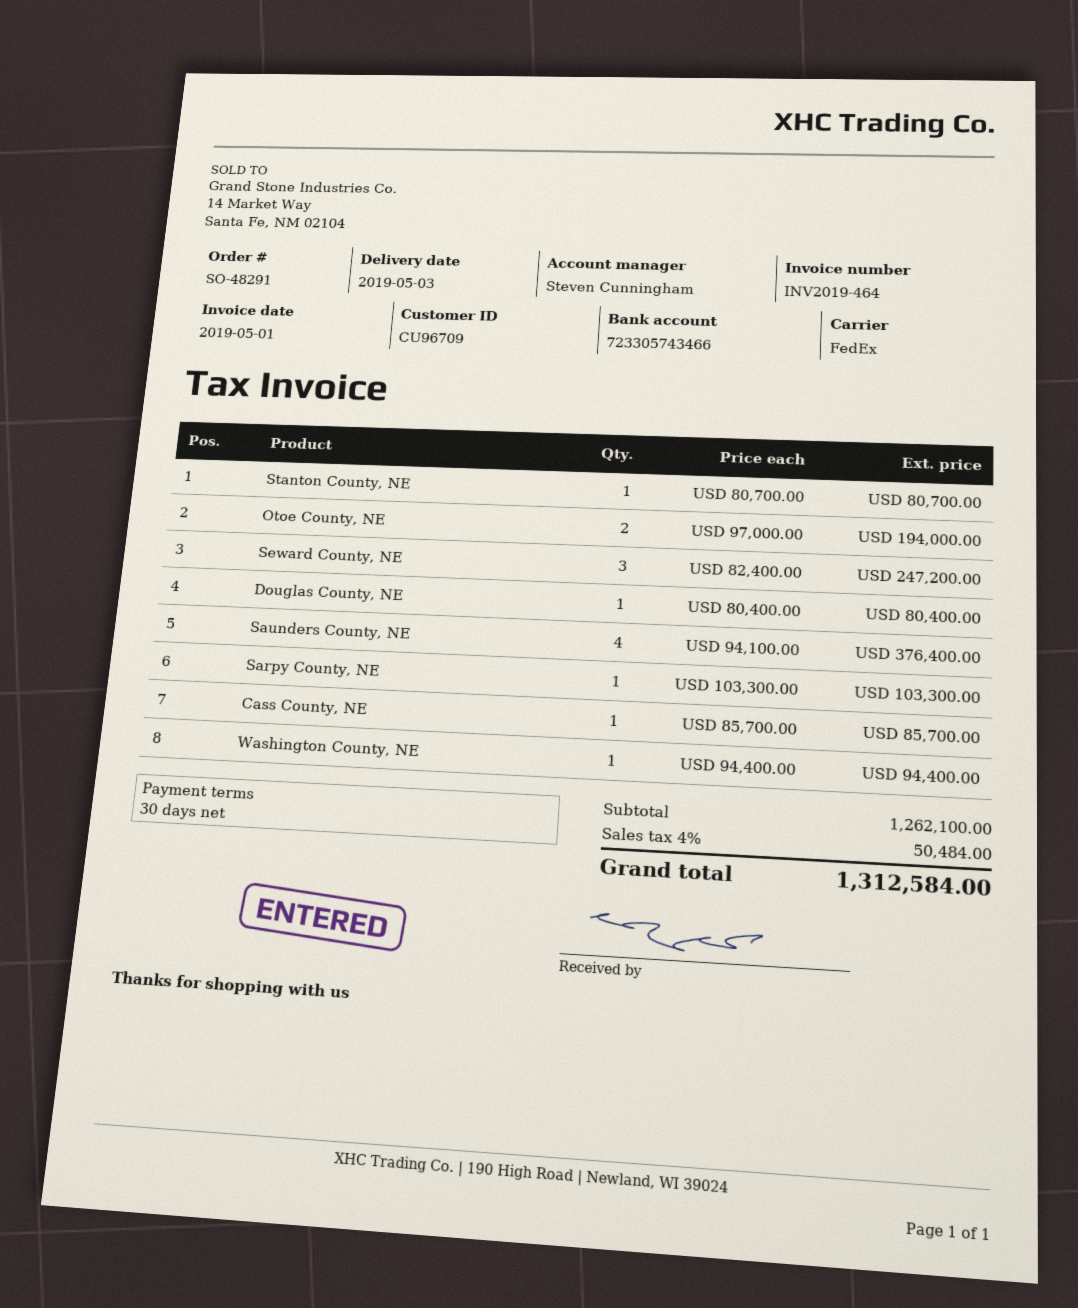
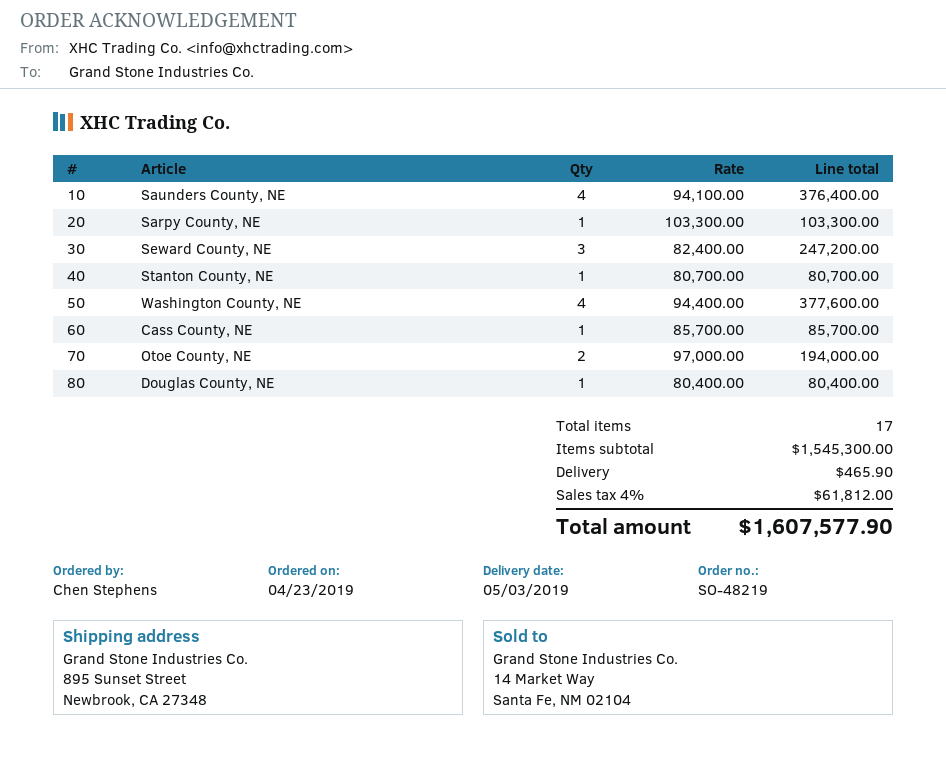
order number: SO-48291 -> SO-48219
Washington County, NE: 1 x 94400.00 = 94400.00 -> 4 x 94400.00 = 377600.00
subtotal: 1262100.00 -> 1545300.00
shipping: none -> 465.90
tax: 4% = 50484.00 -> 4% = 61812.00
total: 1312584.00 -> 1607577.90

